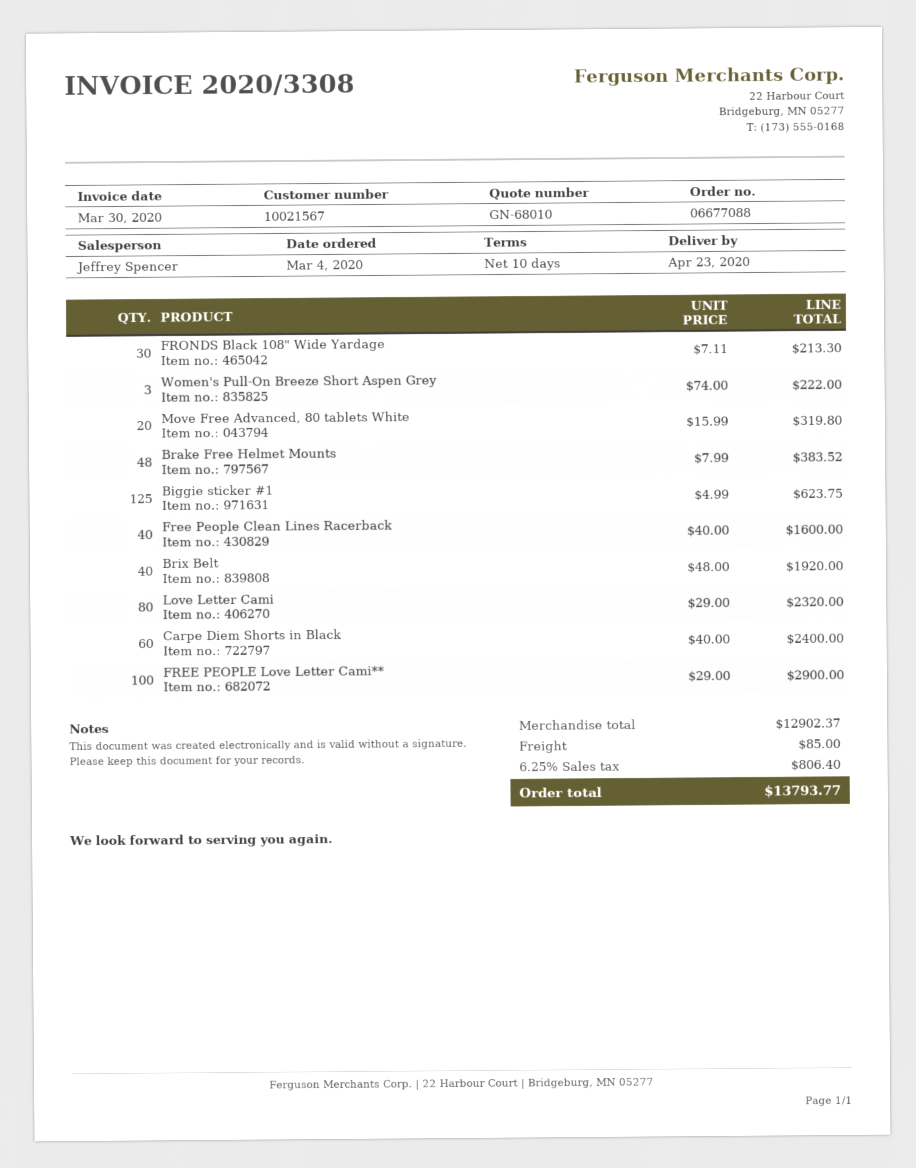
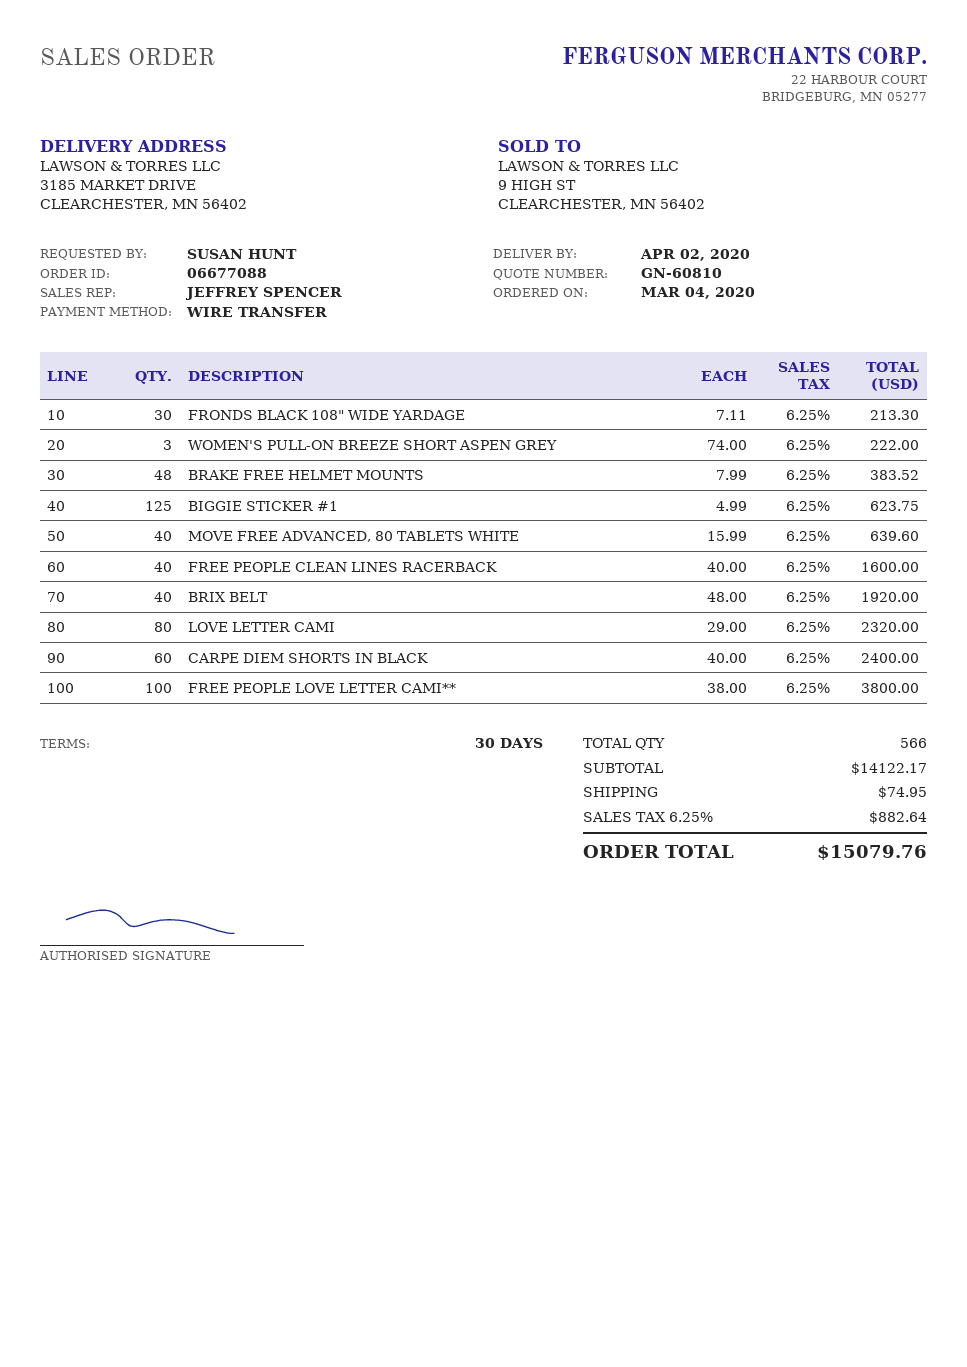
quote number: GN-68010 -> GN-60810
delivery date: 2020-04-23 -> 2020-04-02
payment terms: 10 days -> 30 days
Move Free Advanced, 80 tablets White: 20 x 15.99 = 319.80 -> 40 x 15.99 = 639.60
FREE PEOPLE Love Letter Cami**: 100 x 29.00 = 2900.00 -> 100 x 38.00 = 3800.00
subtotal: 12902.37 -> 14122.17
shipping: 85.00 -> 74.95
tax: 6.25% = 806.40 -> 6.25% = 882.64
total: 13793.77 -> 15079.76

